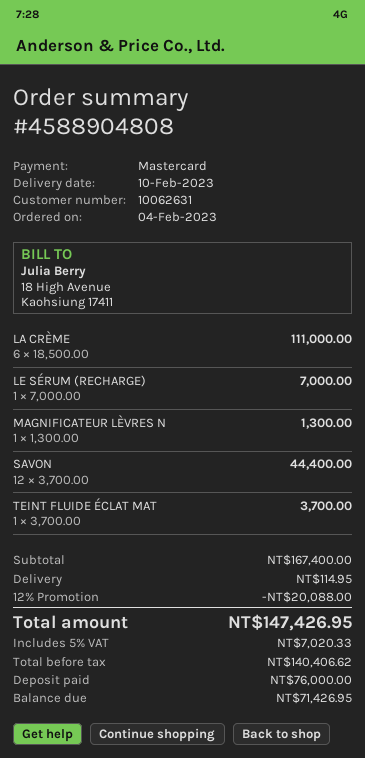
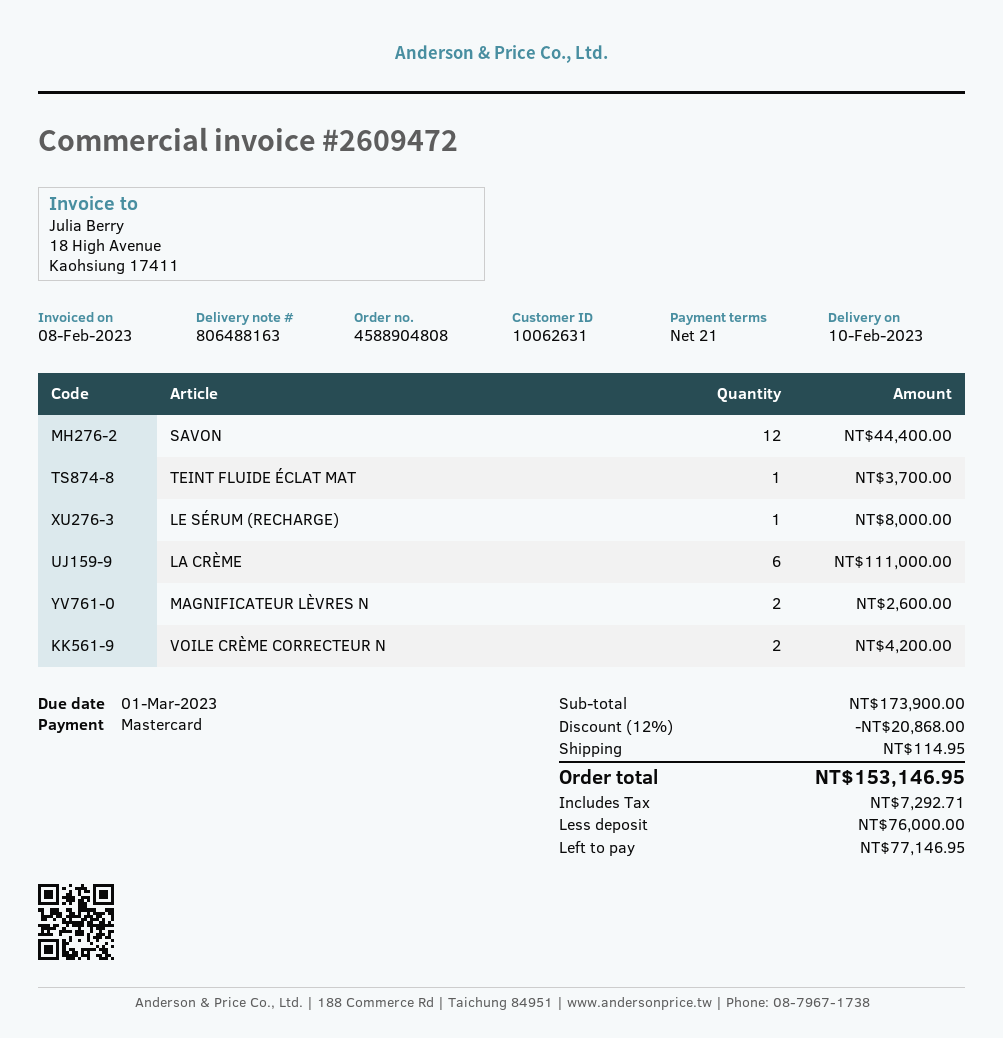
LE SÉRUM (RECHARGE): 1 for 7000.00 -> 1 for 8000.00
MAGNIFICATEUR LÈVRES N: 1 for 1300.00 -> 2 for 2600.00
VOILE CRÈME CORRECTEUR N: none -> 2 for 4200.00
subtotal: 167400.00 -> 173900.00
discount: 12% = 20088.00 -> 12% = 20868.00
tax: 7020.33 -> 7292.71
total: 147426.95 -> 153146.95
balance: 71426.95 -> 77146.95

